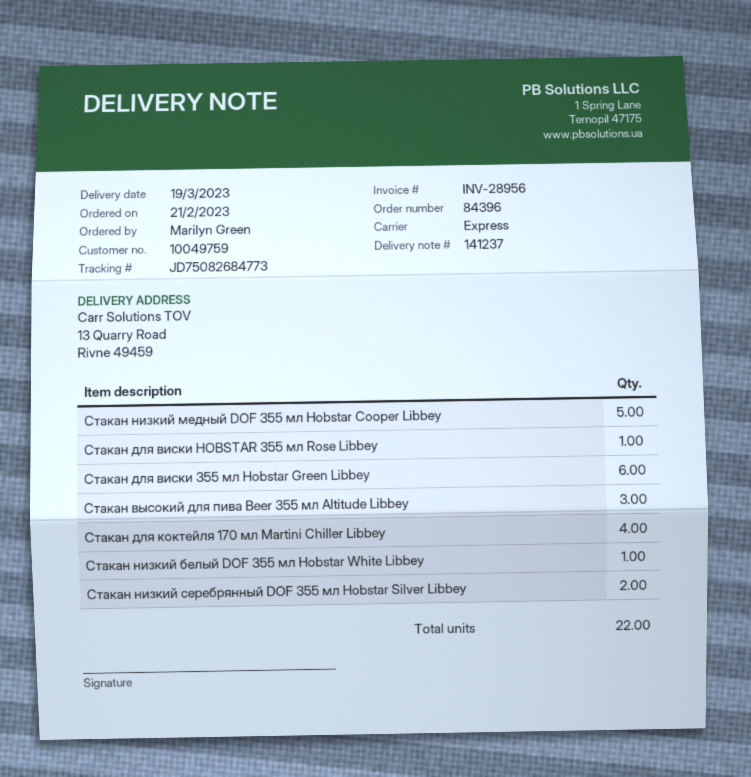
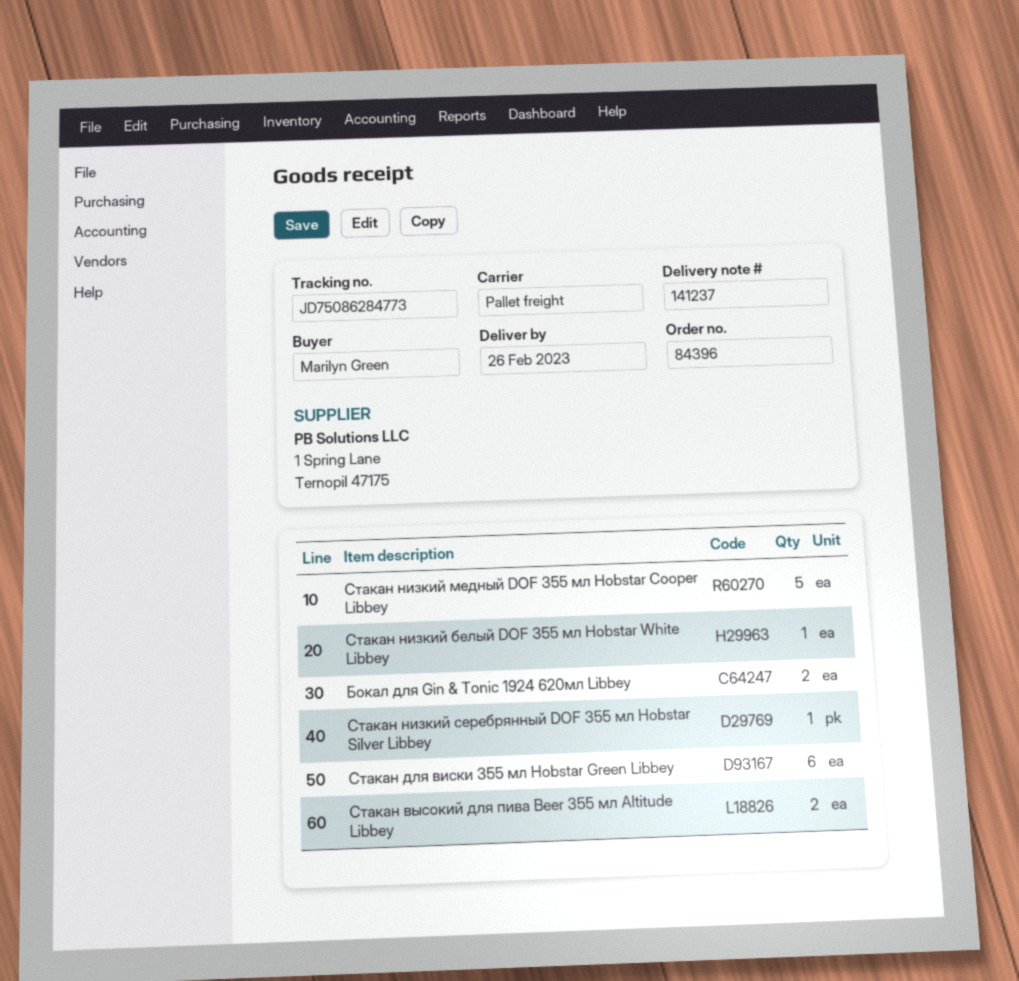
delivery date: 2023-03-19 -> 2023-02-26
shipping method: express -> pallet freight
tracking number: JD75082684773 -> JD75086284773
Стакан для виски HOBSTAR 355 мл Rose Libbey: 1 -> none
Стакан высокий для пива Beer 355 мл Altitude Libbey: 3 -> 2
Стакан для коктейля 170 мл Martini Chiller Libbey: 4 -> none
Стакан низкий серебрянный DOF 355 мл Hobstar Silver Libbey: 2 -> 1
Бокал для Gin & Tonic 1924 620мл Libbey: none -> 2

